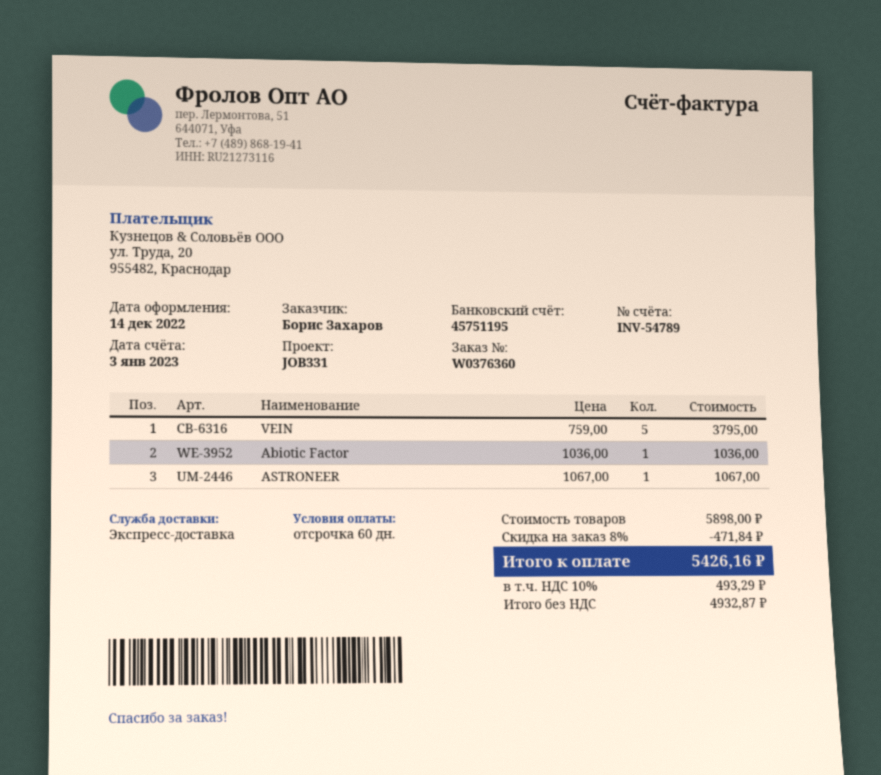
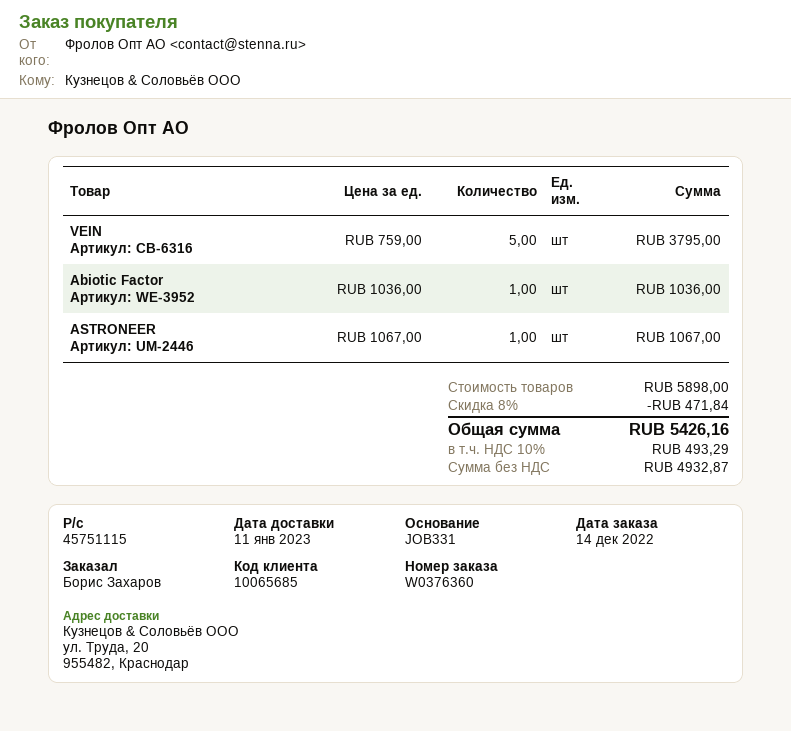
bank account: 45751195 -> 45751115

